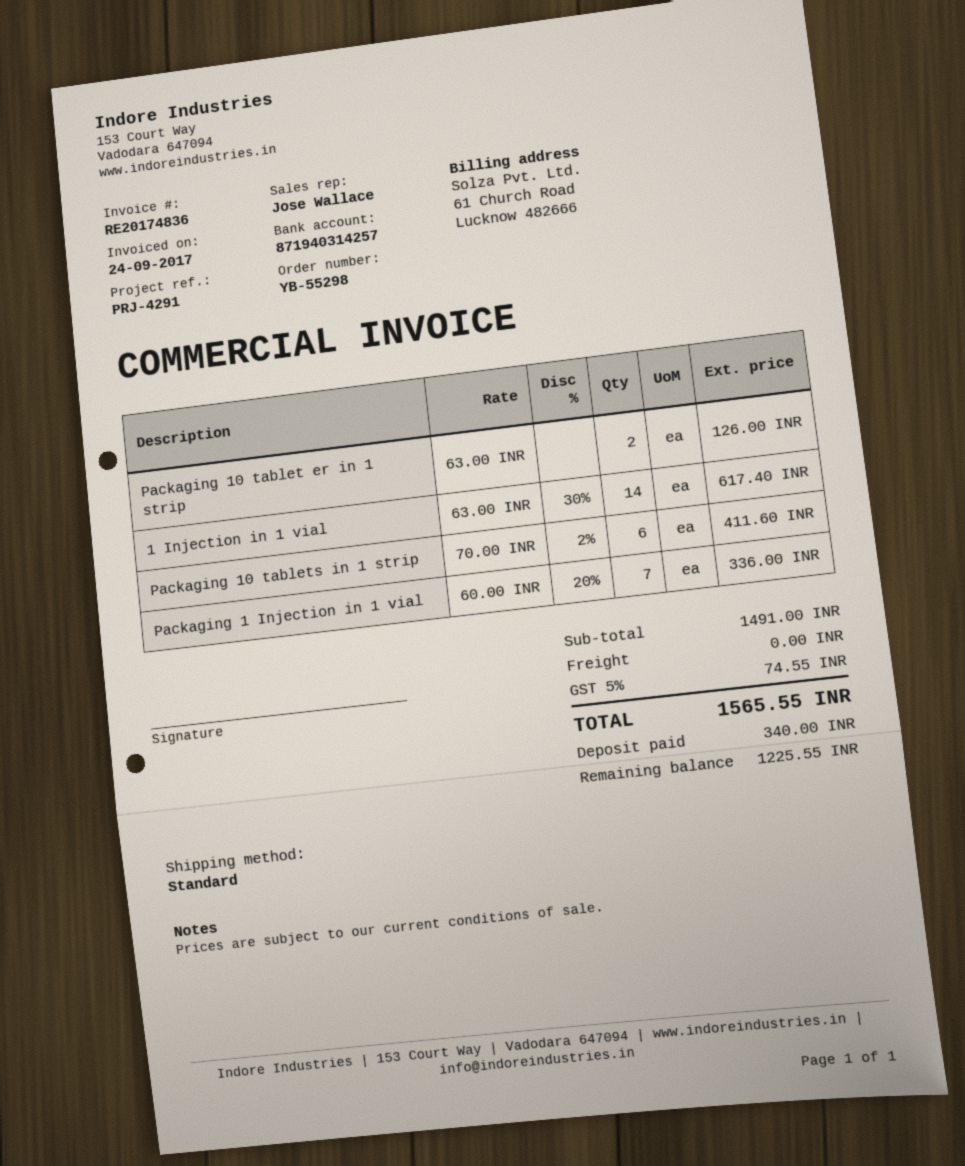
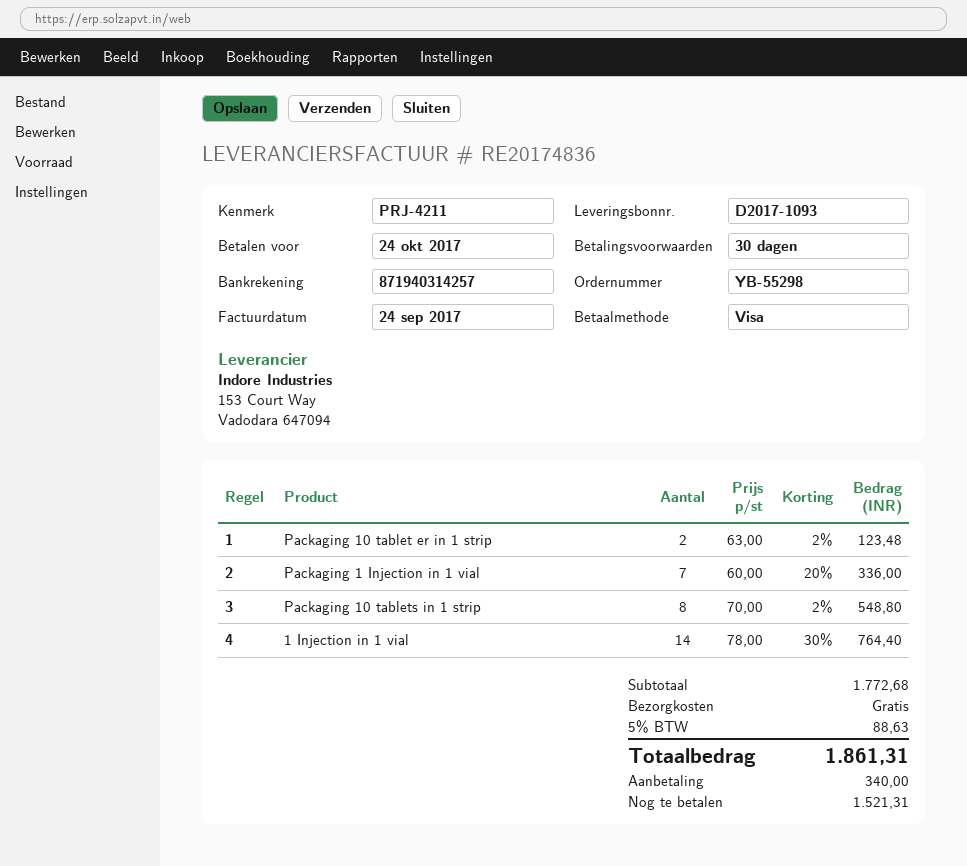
reference: PRJ-4291 -> PRJ-4211
Packaging 10 tablet er in 1 strip: 2 x 63.00 = 126.00 -> 2 x 63.00 - 2% = 123.48
1 Injection in 1 vial: 14 x 63.00 - 30% = 617.40 -> 14 x 78.00 - 30% = 764.40
Packaging 10 tablets in 1 strip: 6 x 70.00 - 2% = 411.60 -> 8 x 70.00 - 2% = 548.80
subtotal: 1491.00 -> 1772.68
tax: 5% = 74.55 -> 5% = 88.63
total: 1565.55 -> 1861.31
balance: 1225.55 -> 1521.31

